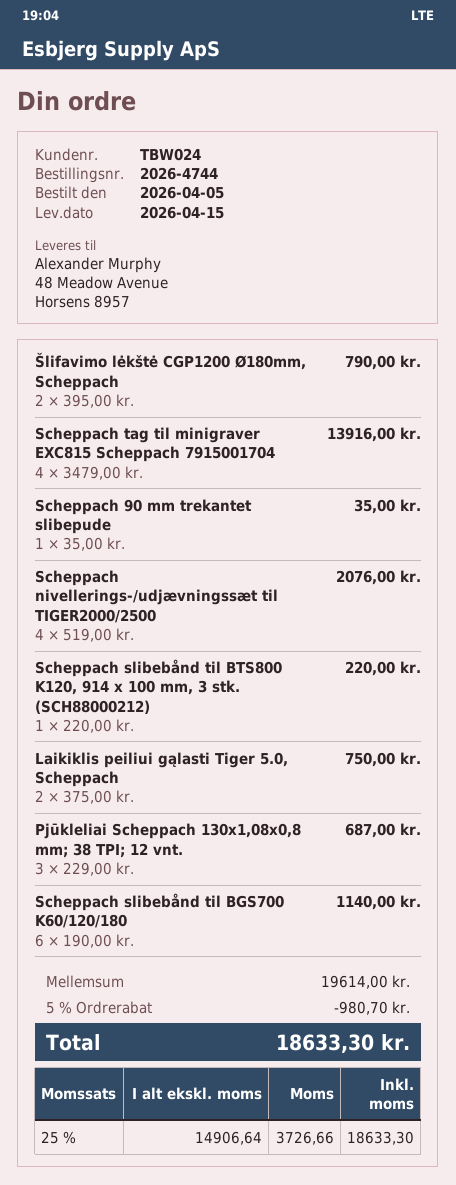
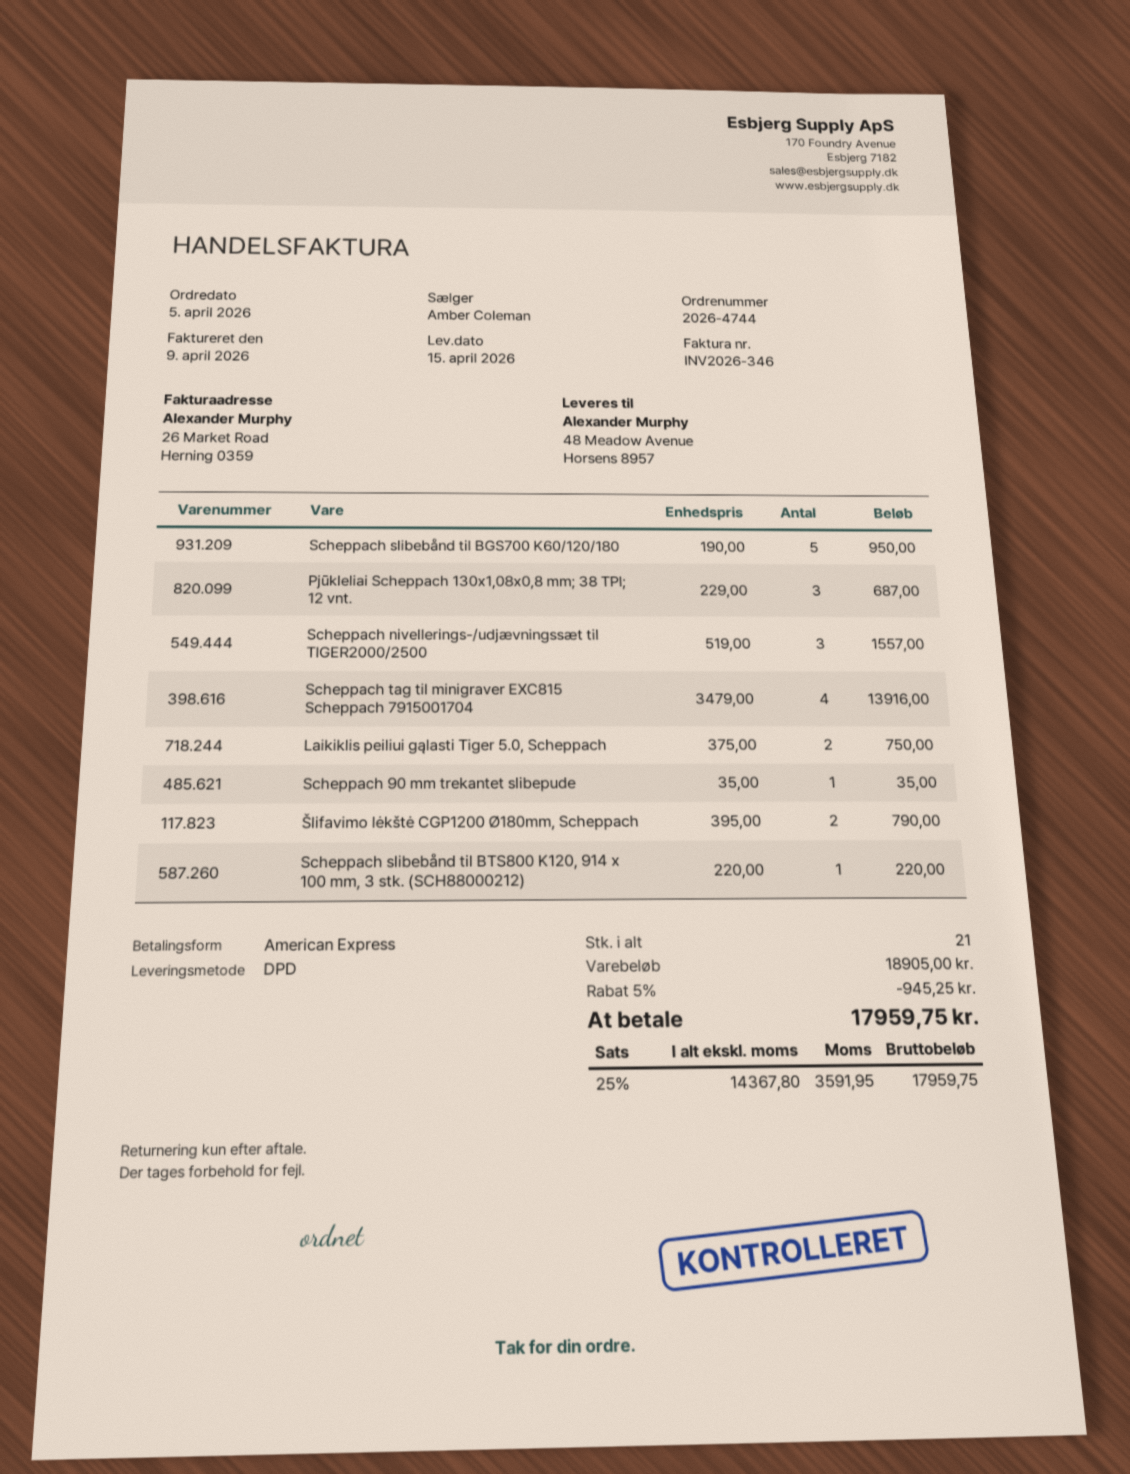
Scheppach nivellerings-/udjævningssæt til TIGER2000/2500: 4 x 519.00 = 2076.00 -> 3 x 519.00 = 1557.00
Scheppach slibebånd til BGS700 K60/120/180: 6 x 190.00 = 1140.00 -> 5 x 190.00 = 950.00
subtotal: 19614.00 -> 18905.00
discount: 5% = 980.70 -> 5% = 945.25
net: 14906.64 -> 14367.80
tax: 25% = 3726.66 -> 25% = 3591.95
total: 18633.30 -> 17959.75

